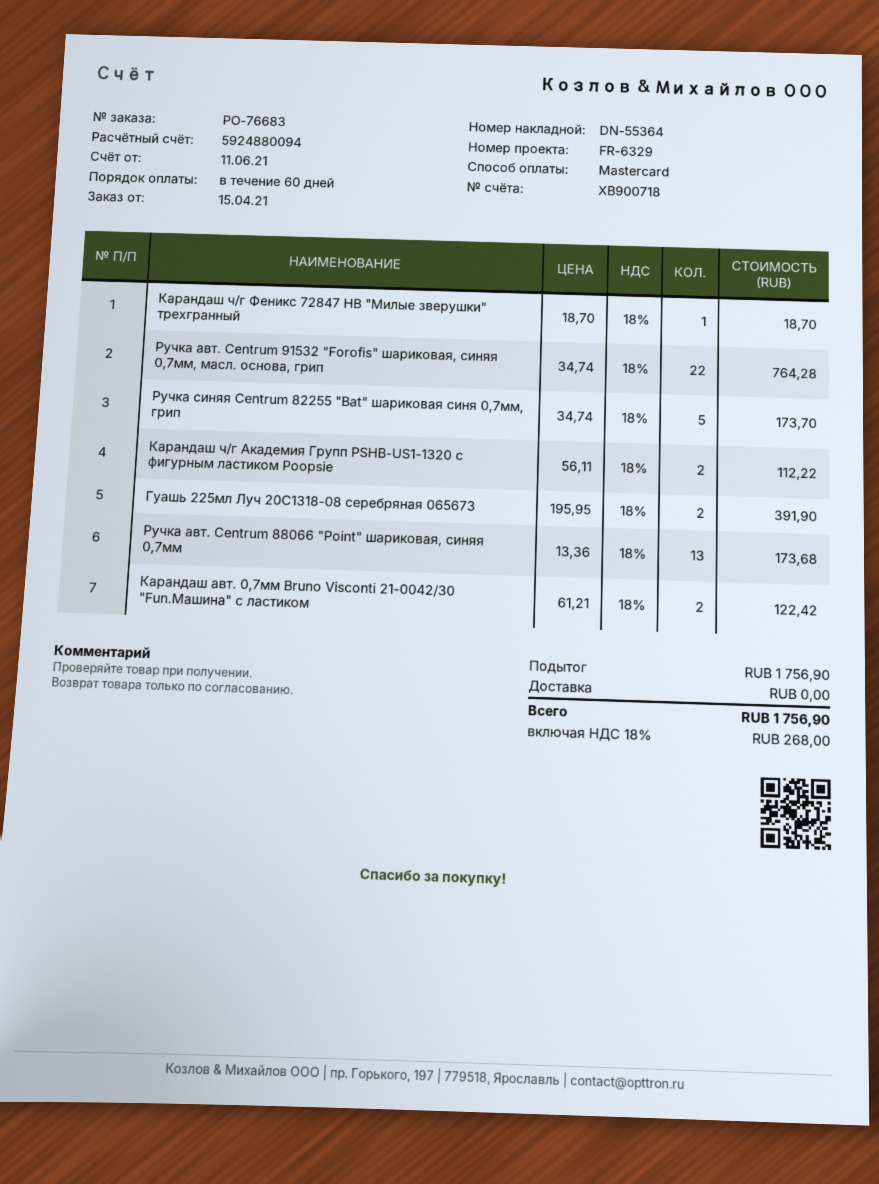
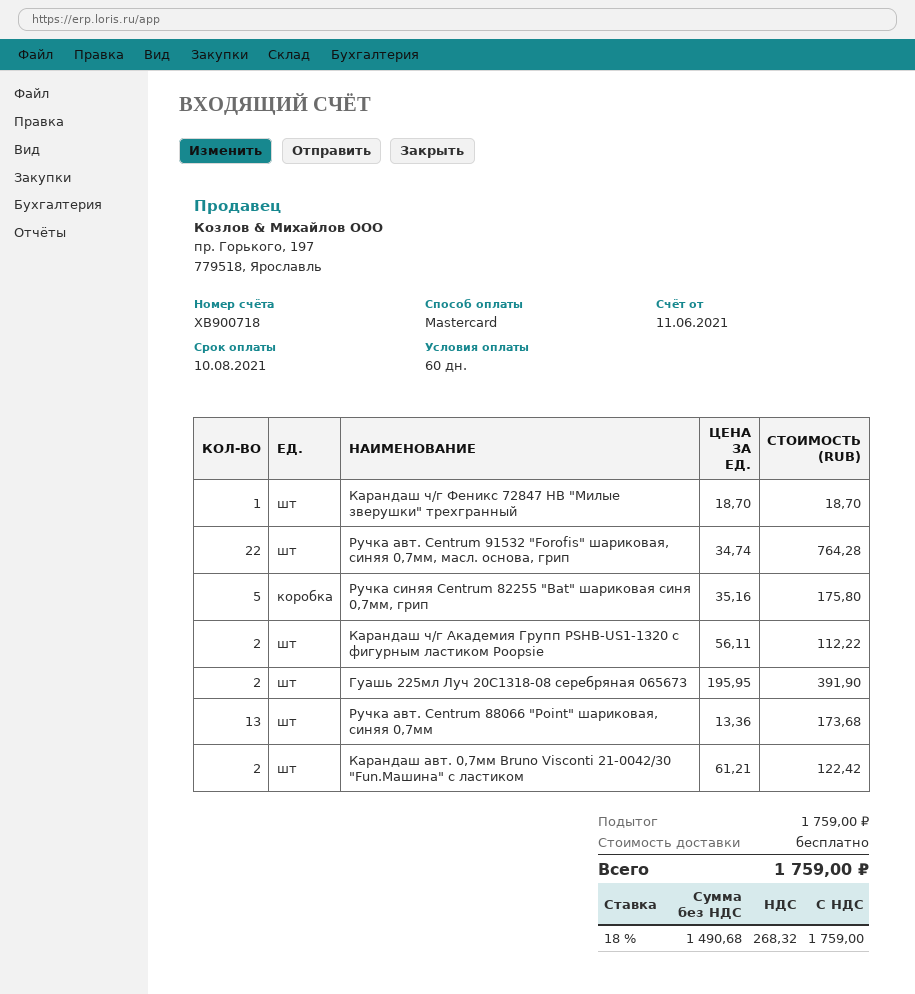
Ручка синяя Centrum 82255 "Bat" шариковая синя 0,7мм, грип: 5 x 34.74 = 173.70 -> 5 x 35.16 = 175.80
subtotal: 1756.90 -> 1759.00
tax: 18% = 268.00 -> 18% = 268.32
total: 1756.90 -> 1759.00

